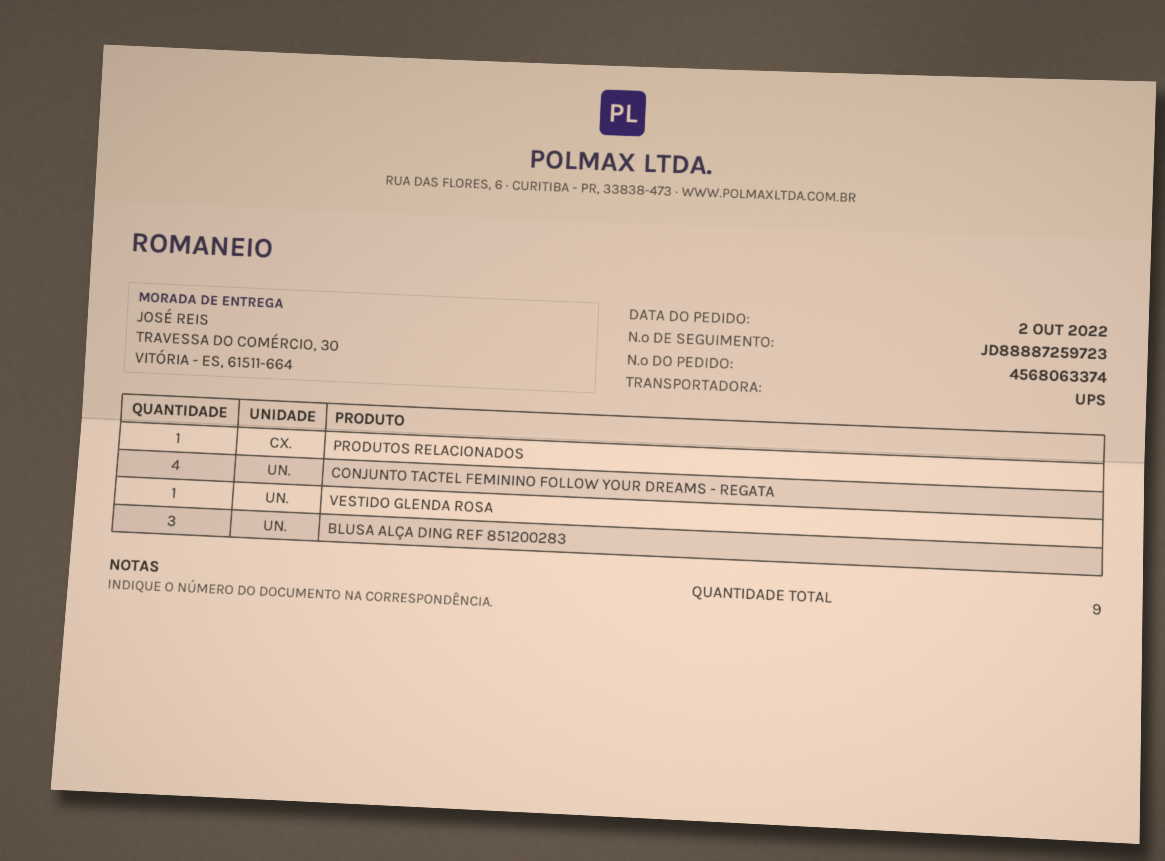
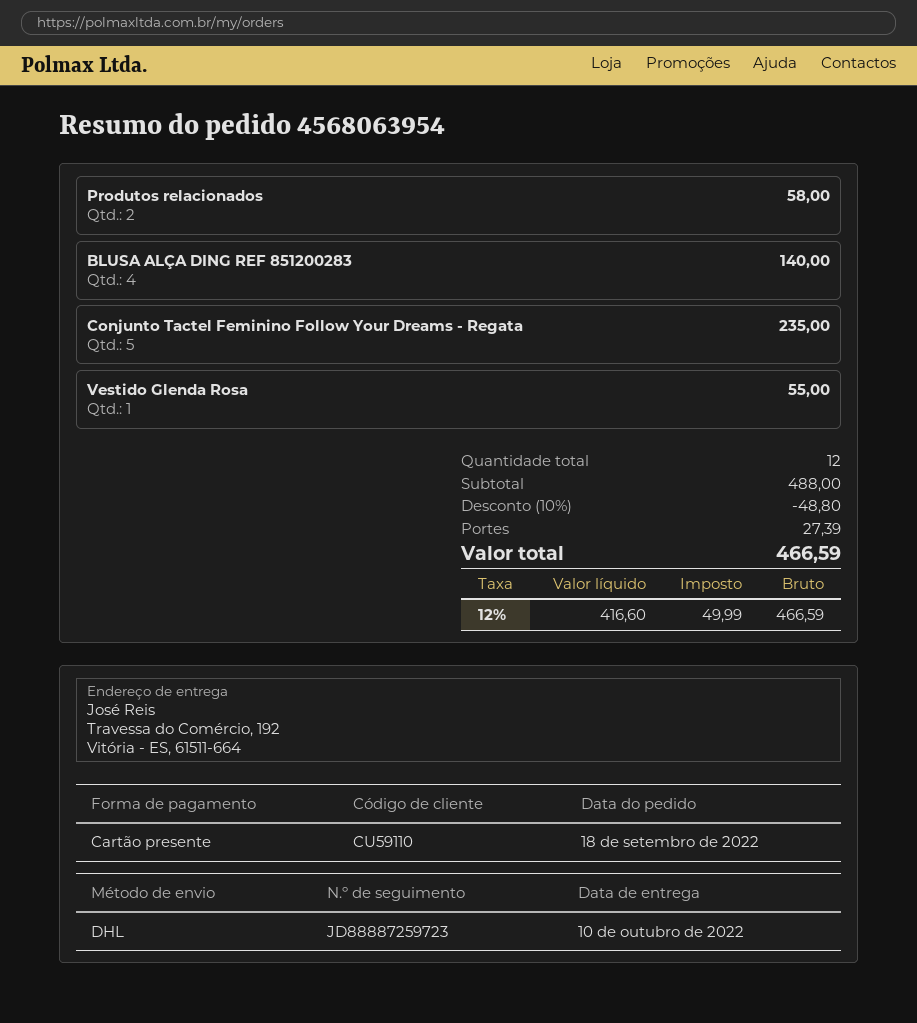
order number: 4568063374 -> 4568063954
order date: 2022-10-02 -> 2022-09-18
shipping method: UPS -> DHL
ship to: TRAVESSA DO COMÉRCIO, 30, VITÓRIA - ES, 61511-664 -> Travessa do Comércio, 192, Vitória - ES, 61511-664
PRODUTOS RELACIONADOS: 1 -> 2
CONJUNTO TACTEL FEMININO FOLLOW YOUR DREAMS - REGATA: 4 -> 5
BLUSA ALÇA DING REF 851200283: 3 -> 4
total quantity: 9 -> 12

